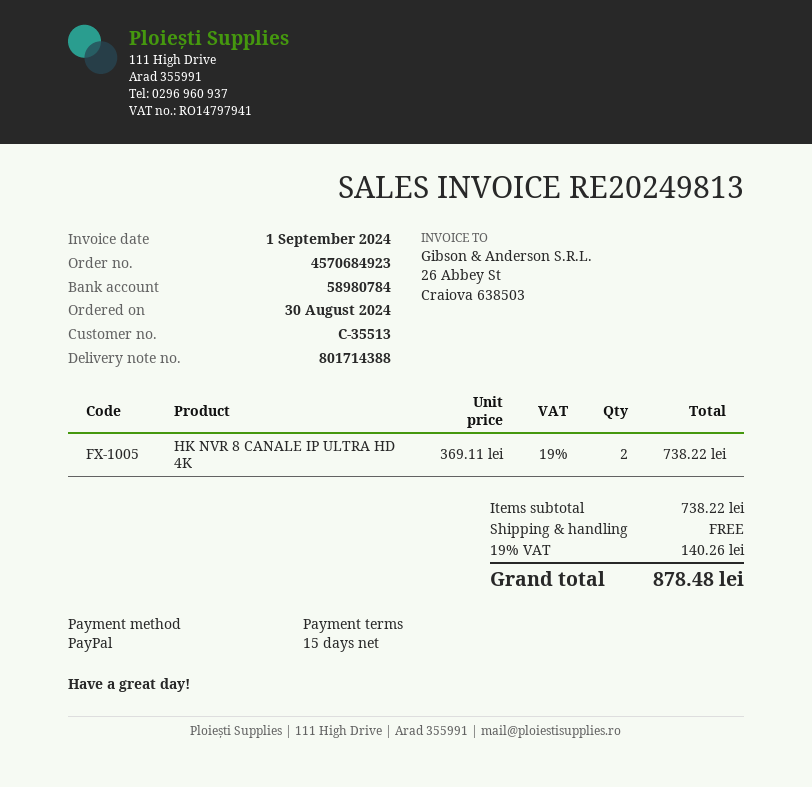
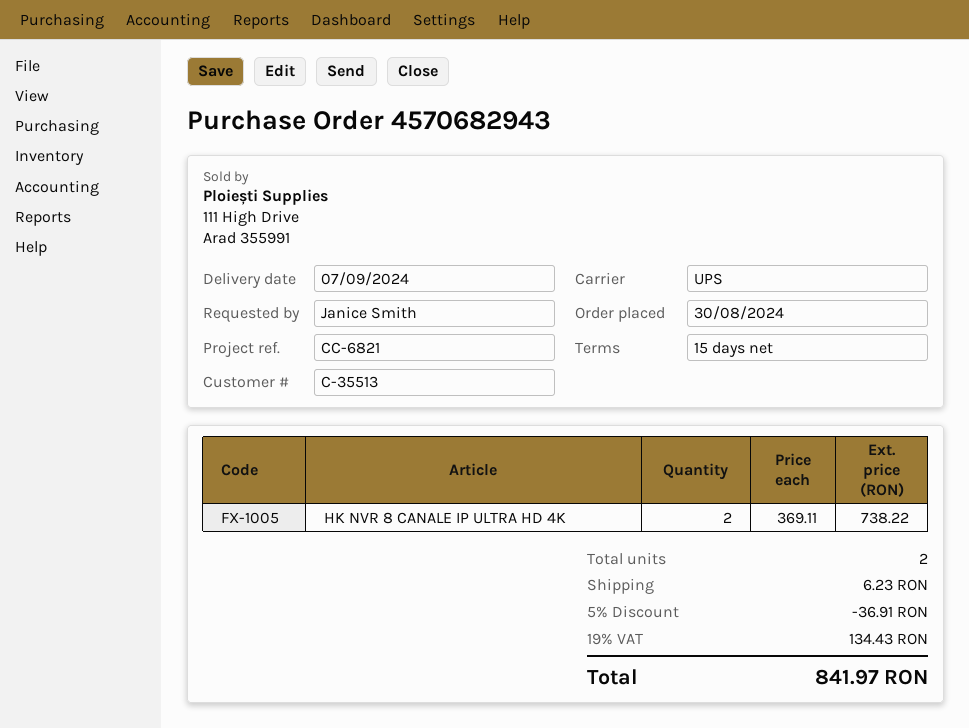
order number: 4570684923 -> 4570682943
discount: none -> 5% = 36.91
shipping: 0.00 -> 6.23
tax: 19% = 140.26 -> 19% = 134.43
total: 878.48 -> 841.97

